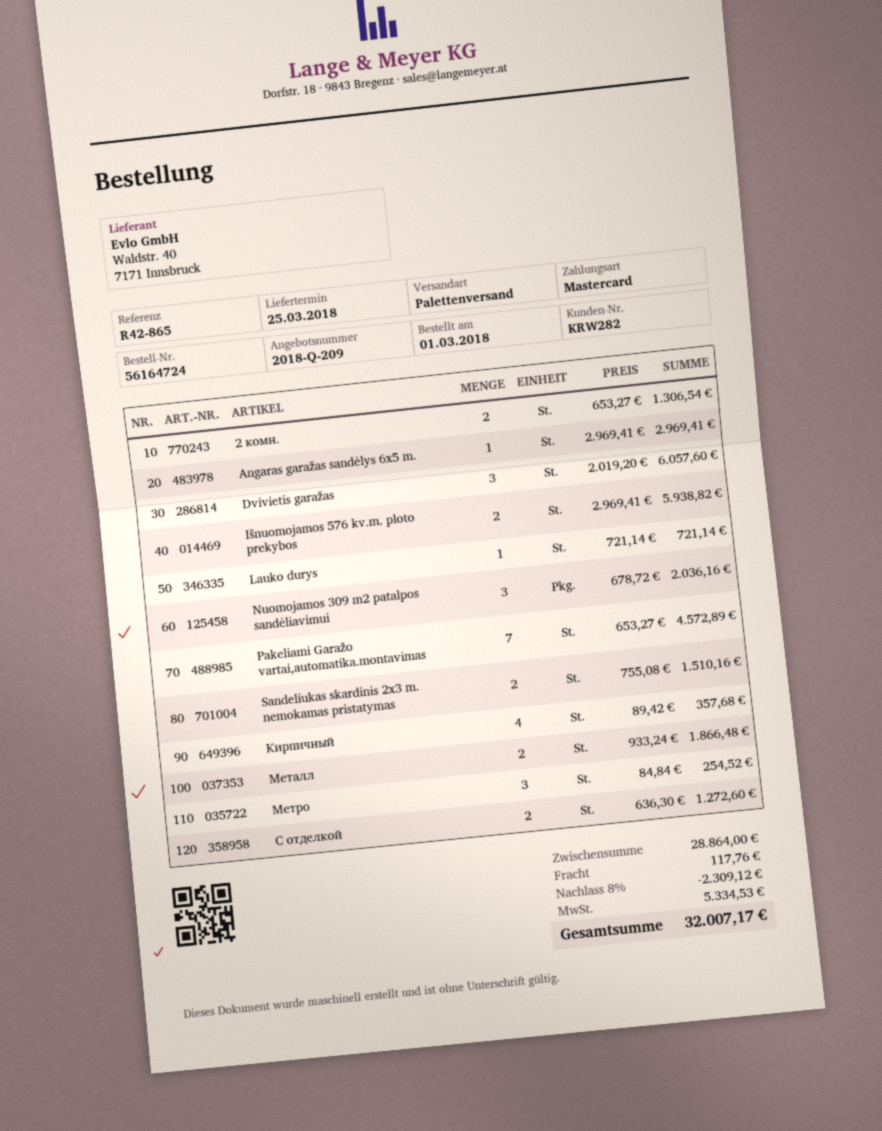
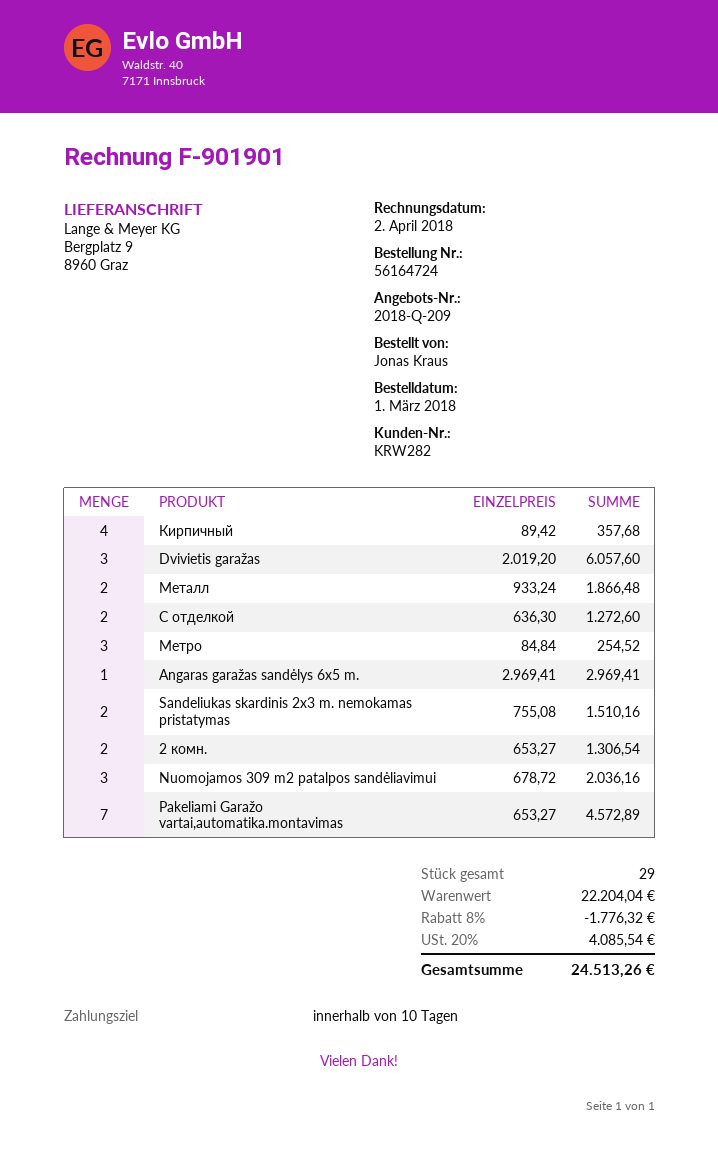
Išnuomojamos 576 kv.m. ploto prekybos: 2 x 2969.41 = 5938.82 -> none
Lauko durys: 1 x 721.14 = 721.14 -> none
subtotal: 28864.00 -> 22204.04
discount: 8% = 2309.12 -> 8% = 1776.32
shipping: 117.76 -> none
tax: 5334.53 -> 4085.54
total: 32007.17 -> 24513.26

